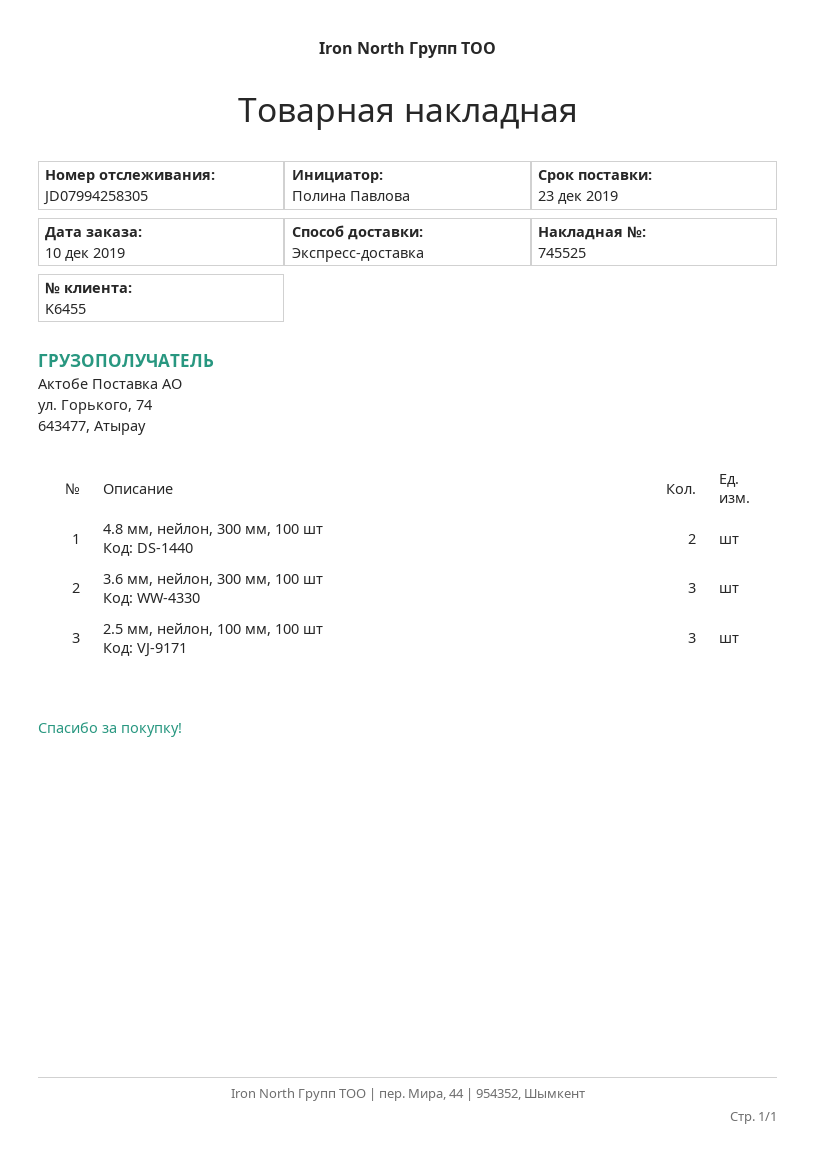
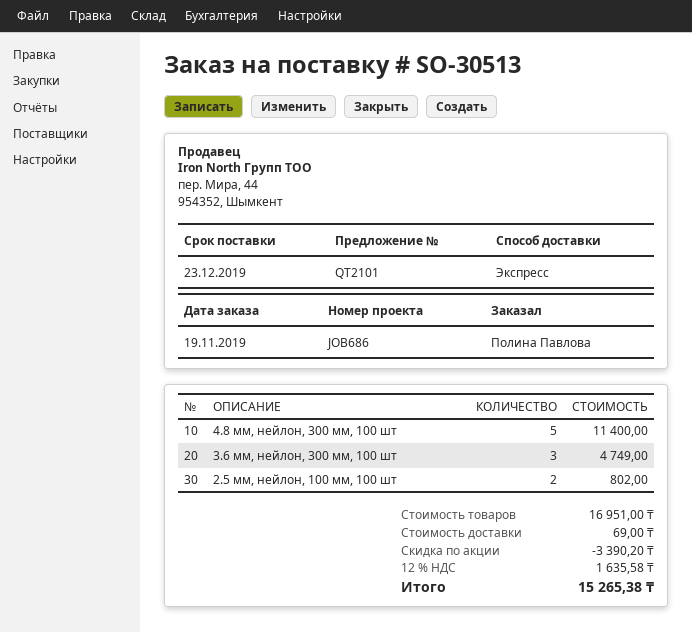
order date: 2019-12-10 -> 2019-11-19
4.8 мм, нейлон, 300 мм, 100 шт: 2 -> 5
2.5 мм, нейлон, 100 мм, 100 шт: 3 -> 2

